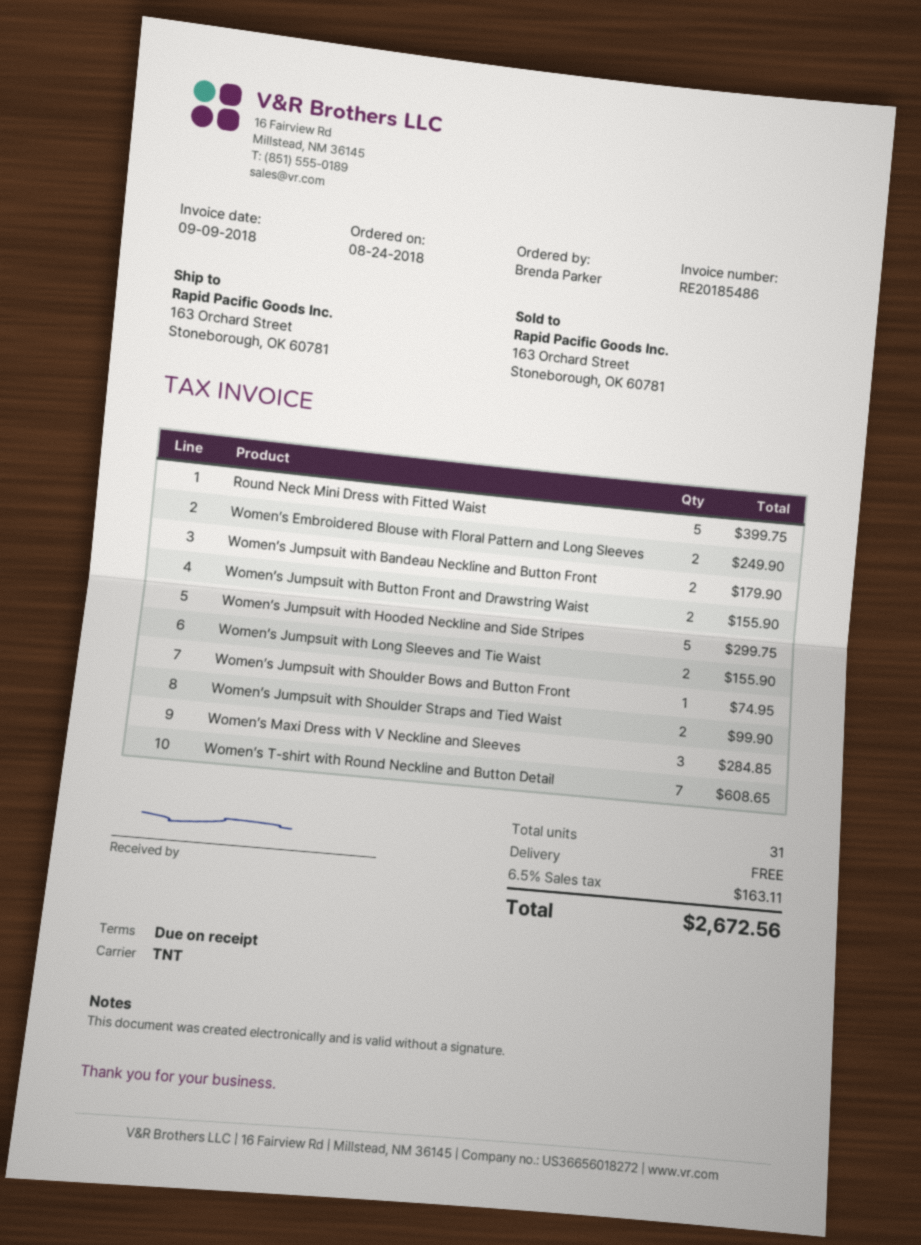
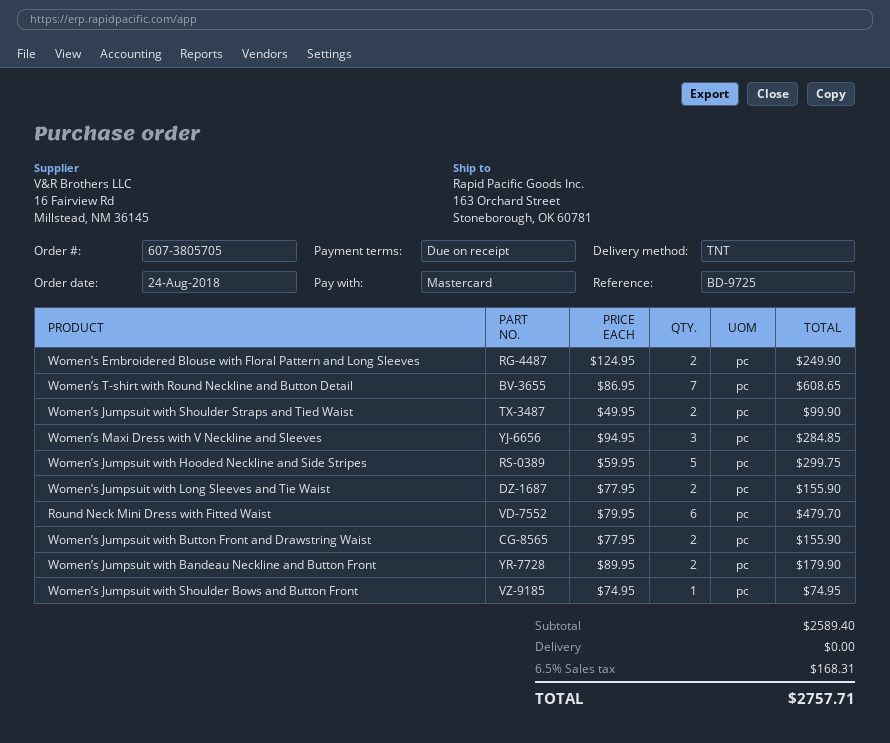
Round Neck Mini Dress with Fitted Waist: 5 for 399.75 -> 6 for 479.70
tax: 6.5% = 163.11 -> 6.5% = 168.31
total: 2672.56 -> 2757.71

